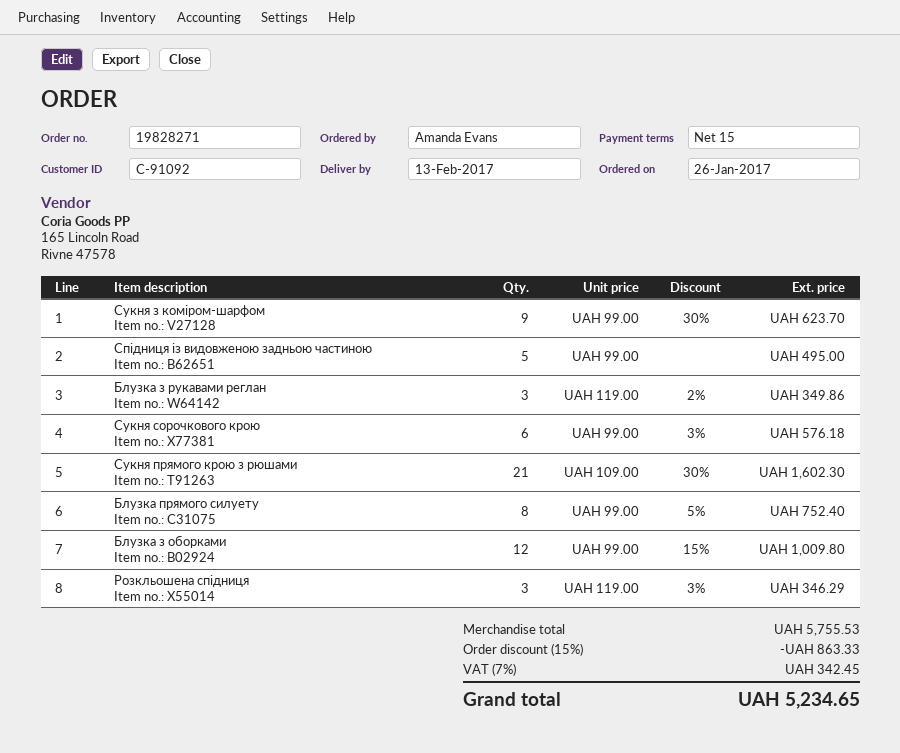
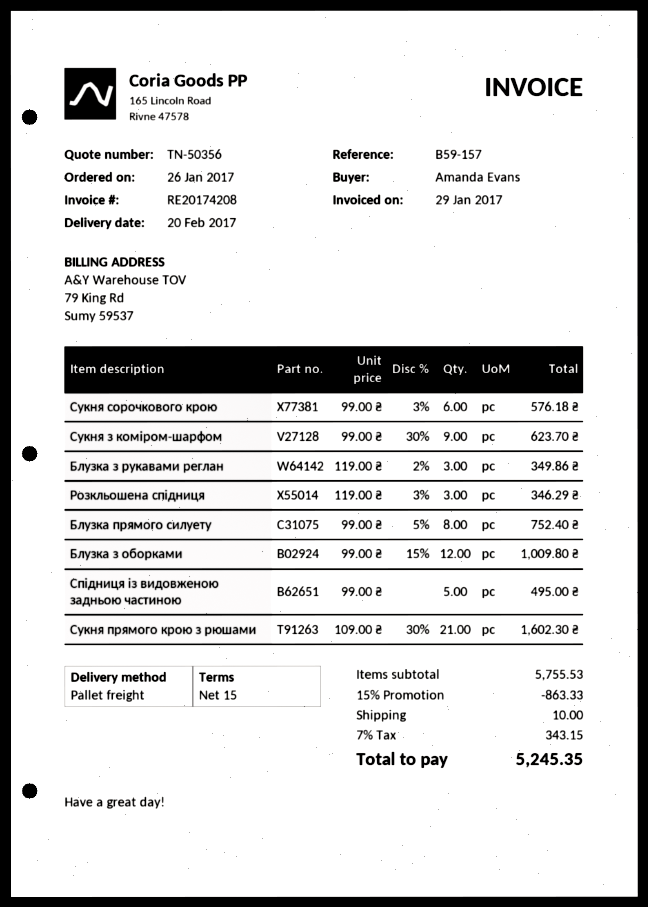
delivery date: 2017-02-13 -> 2017-02-20
shipping: none -> 10.00
tax: 7% = 342.45 -> 7% = 343.15
total: 5234.65 -> 5245.35

